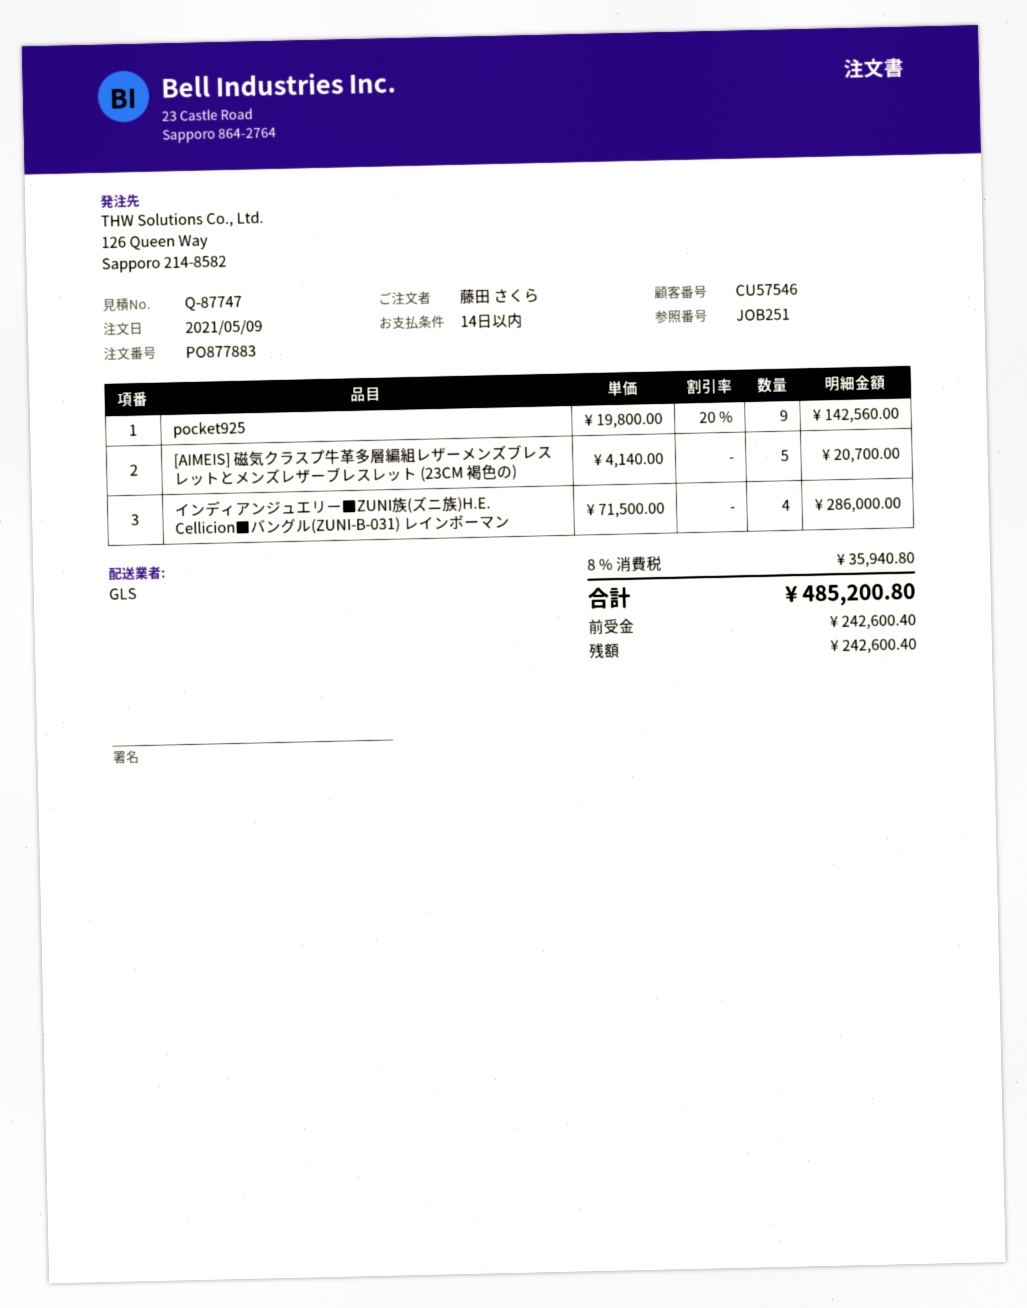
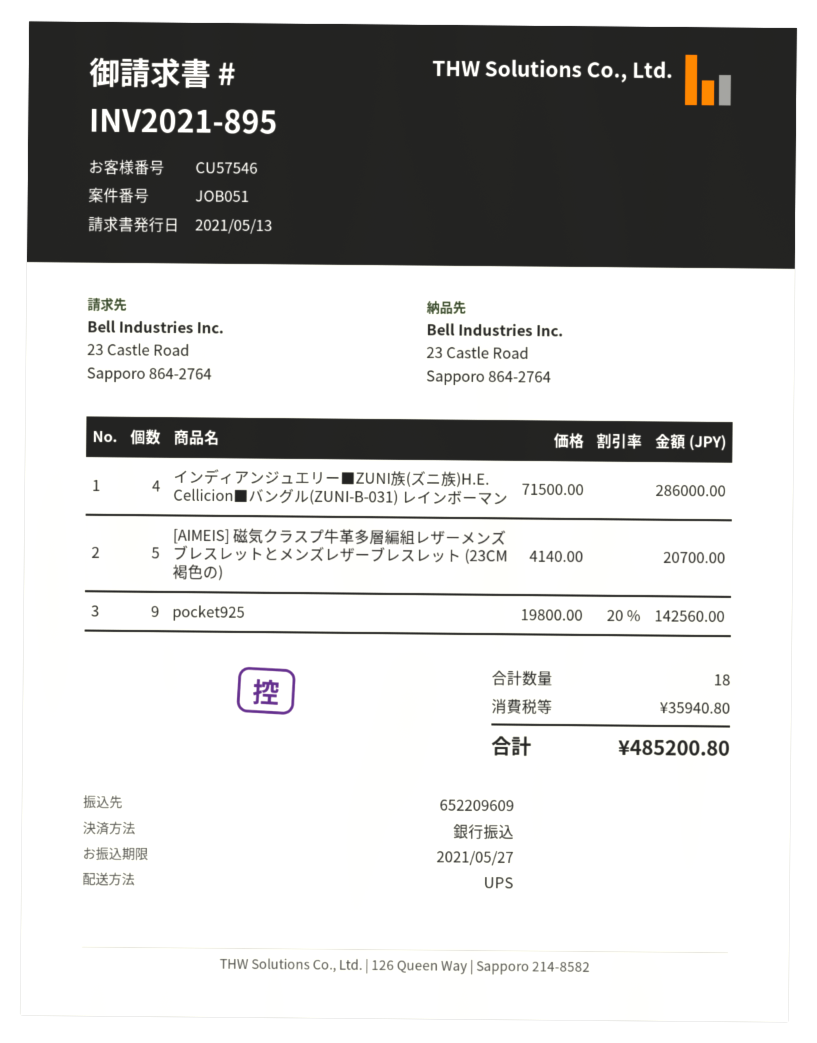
reference: JOB251 -> JOB051
shipping method: GLS -> UPS

